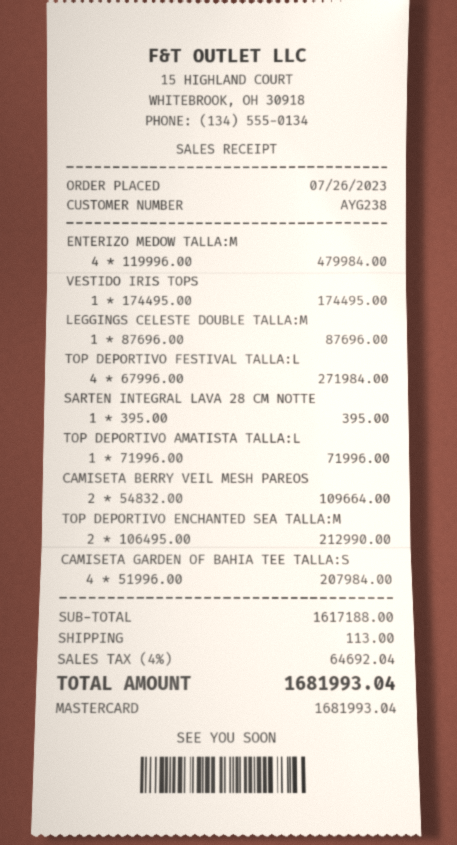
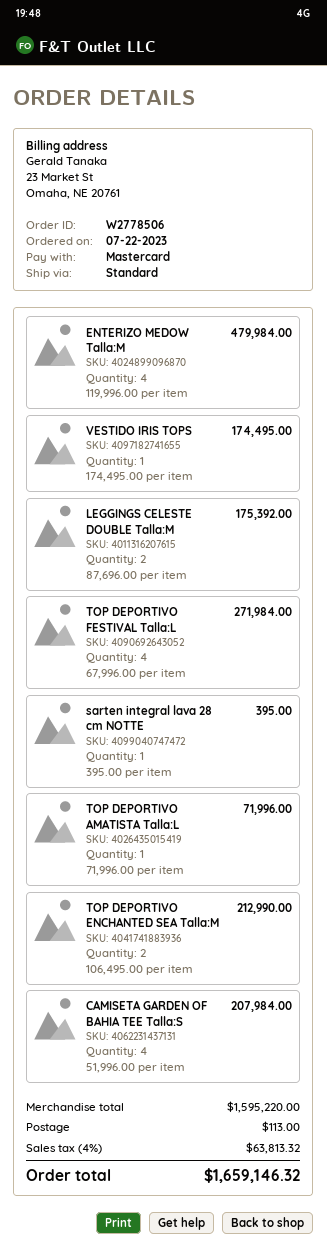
order date: 2023-07-26 -> 2023-07-22
LEGGINGS CELESTE DOUBLE TALLA:M: 1 x 87696.00 = 87696.00 -> 2 x 87696.00 = 175392.00
CAMISETA BERRY VEIL MESH PAREOS: 2 x 54832.00 = 109664.00 -> none
subtotal: 1617188.00 -> 1595220.00
tax: 4% = 64692.04 -> 4% = 63813.32
total: 1681993.04 -> 1659146.32

